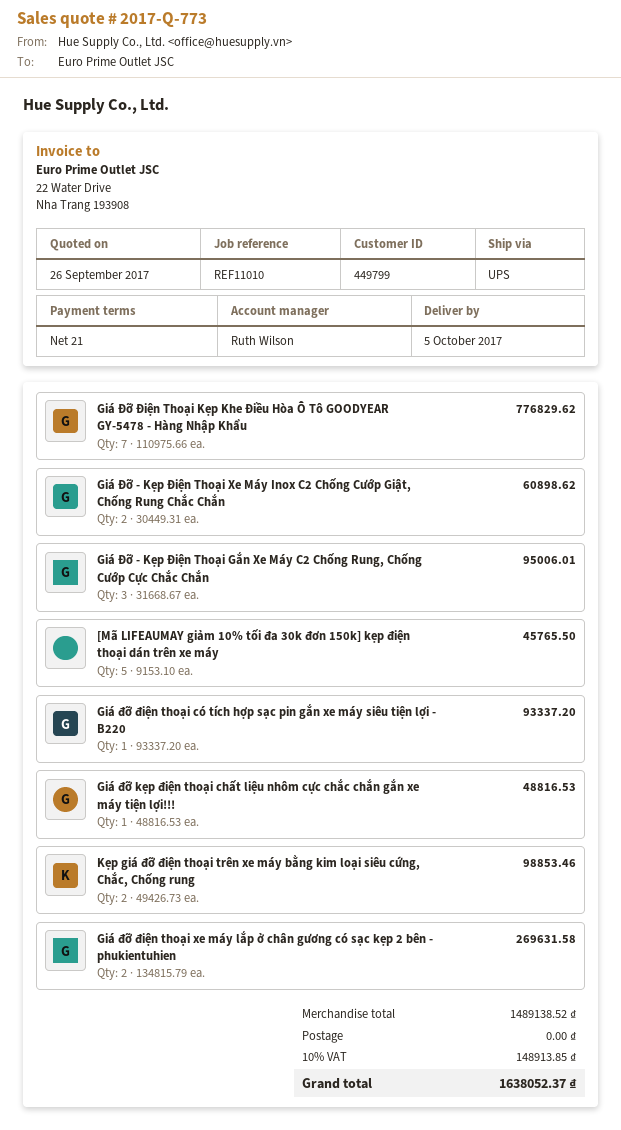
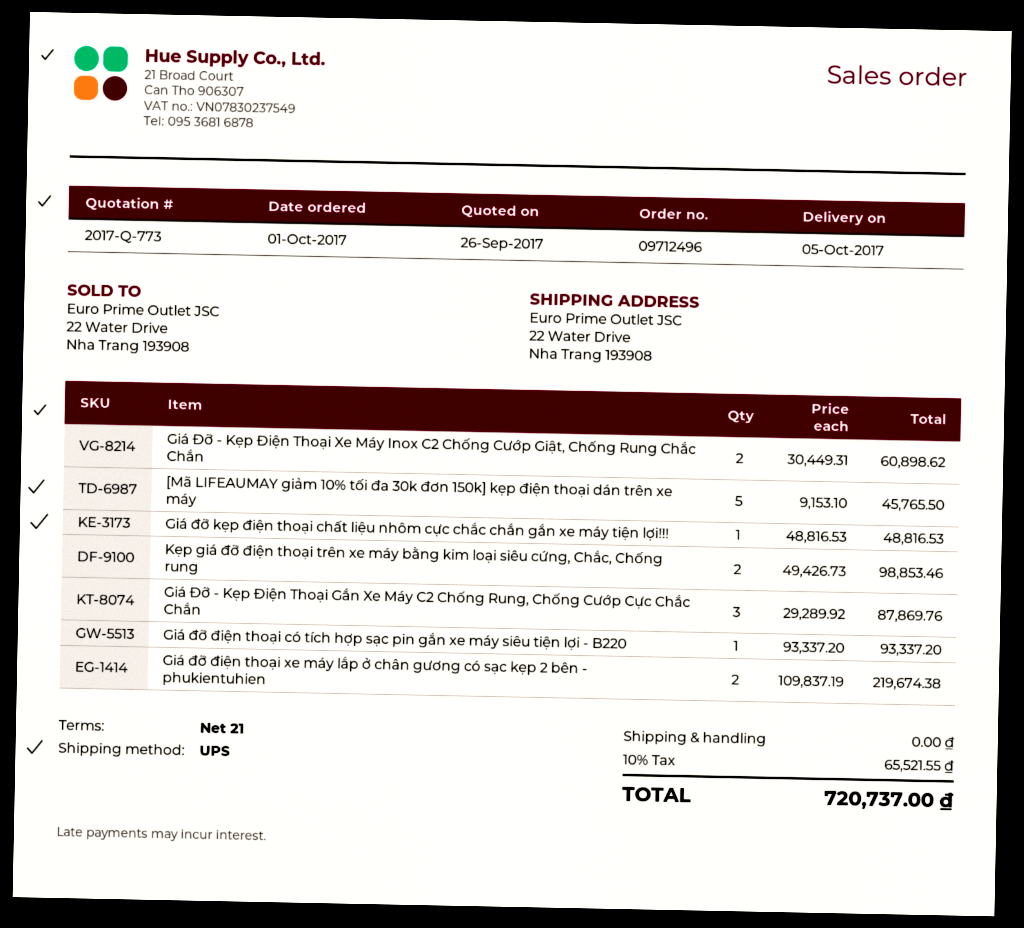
Giá Đỡ Điện Thoại Kẹp Khe Điều Hòa Ô Tô GOODYEAR GY-5478 - Hàng Nhập Khẩu: 7 x 110975.66 = 776829.62 -> none
Giá Đỡ - Kẹp Điện Thoại Gắn Xe Máy C2 Chống Rung, Chống Cướp Cực Chắc Chắn: 3 x 31668.67 = 95006.01 -> 3 x 29289.92 = 87869.76
Giá đỡ điện thoại xe máy lắp ở chân gương có sạc kẹp 2 bên - phukientuhien: 2 x 134815.79 = 269631.58 -> 2 x 109837.19 = 219674.38
tax: 10% = 148913.85 -> 10% = 65521.55
total: 1638052.37 -> 720737.00

